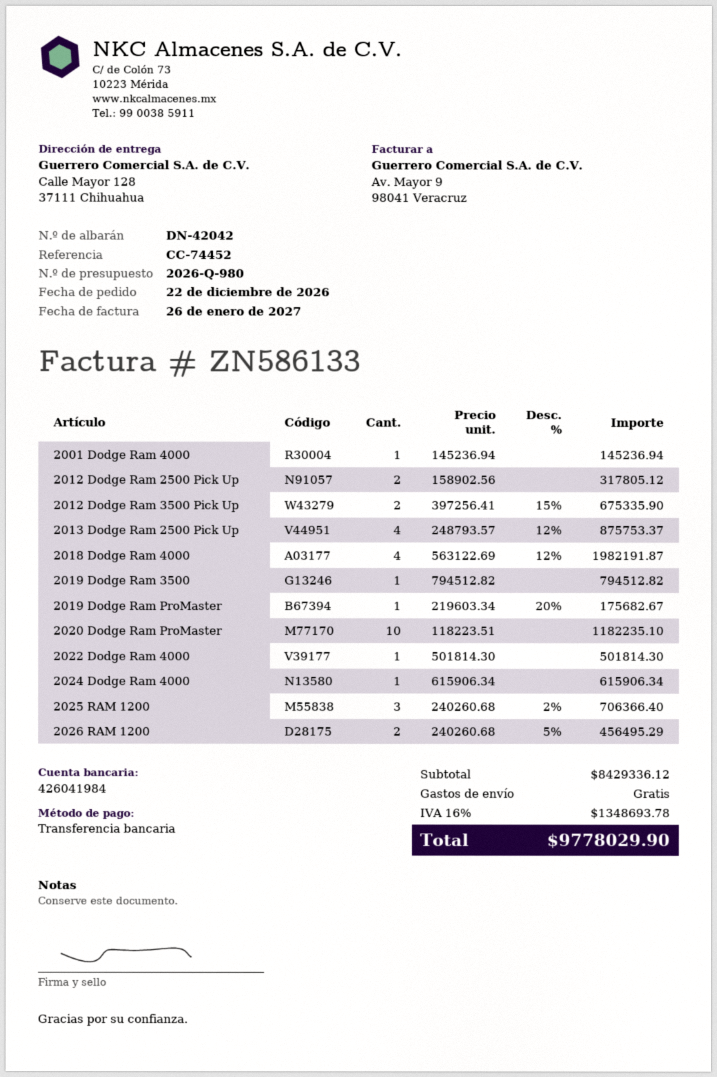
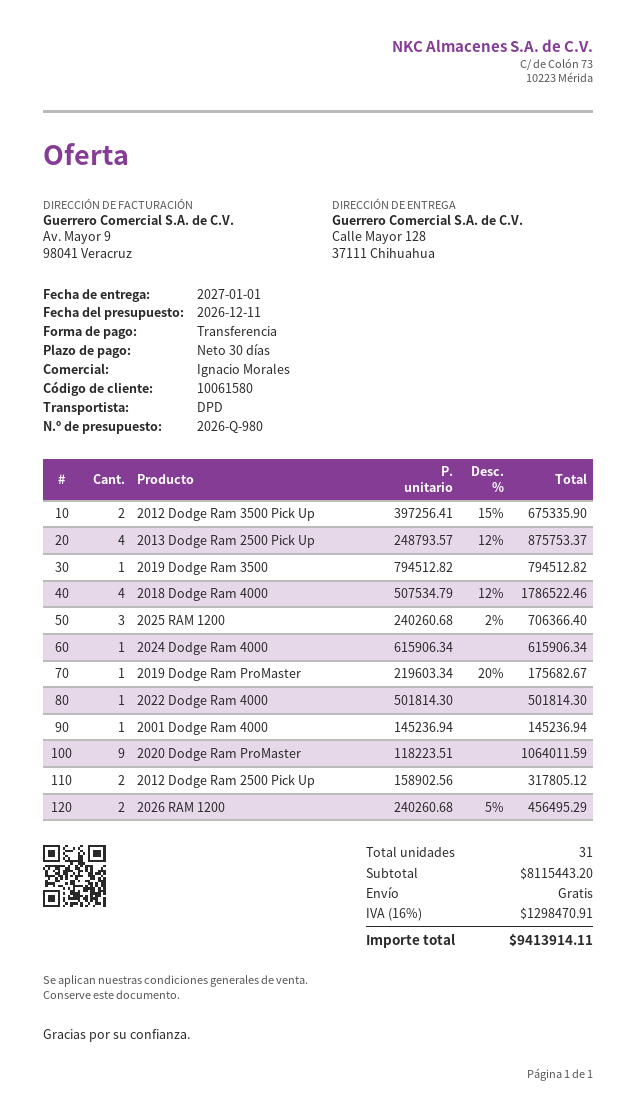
2018 Dodge Ram 4000: 4 x 563122.69 - 12% = 1982191.87 -> 4 x 507534.79 - 12% = 1786522.46
2020 Dodge Ram ProMaster: 10 x 118223.51 = 1182235.10 -> 9 x 118223.51 = 1064011.59
subtotal: 8429336.12 -> 8115443.20
tax: 16% = 1348693.78 -> 16% = 1298470.91
total: 9778029.90 -> 9413914.11

